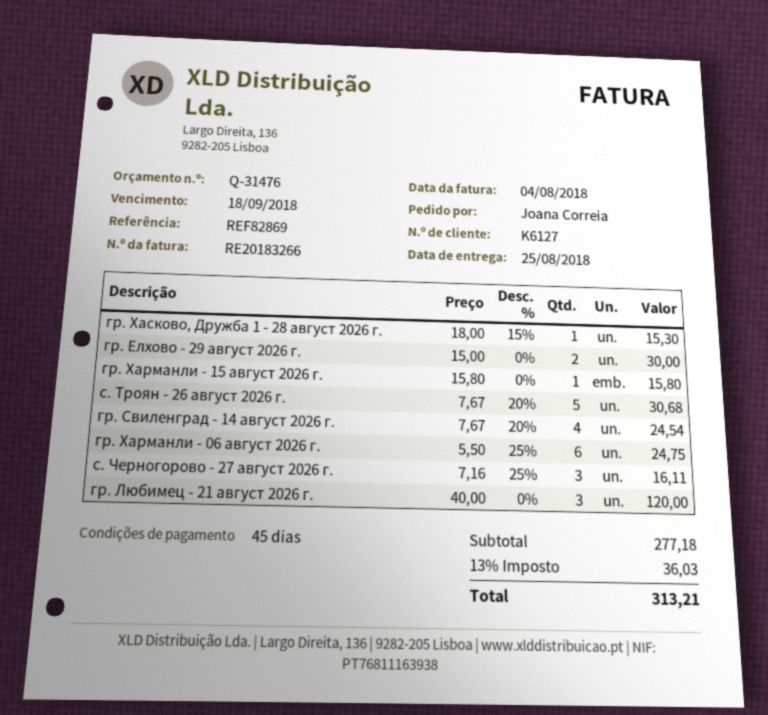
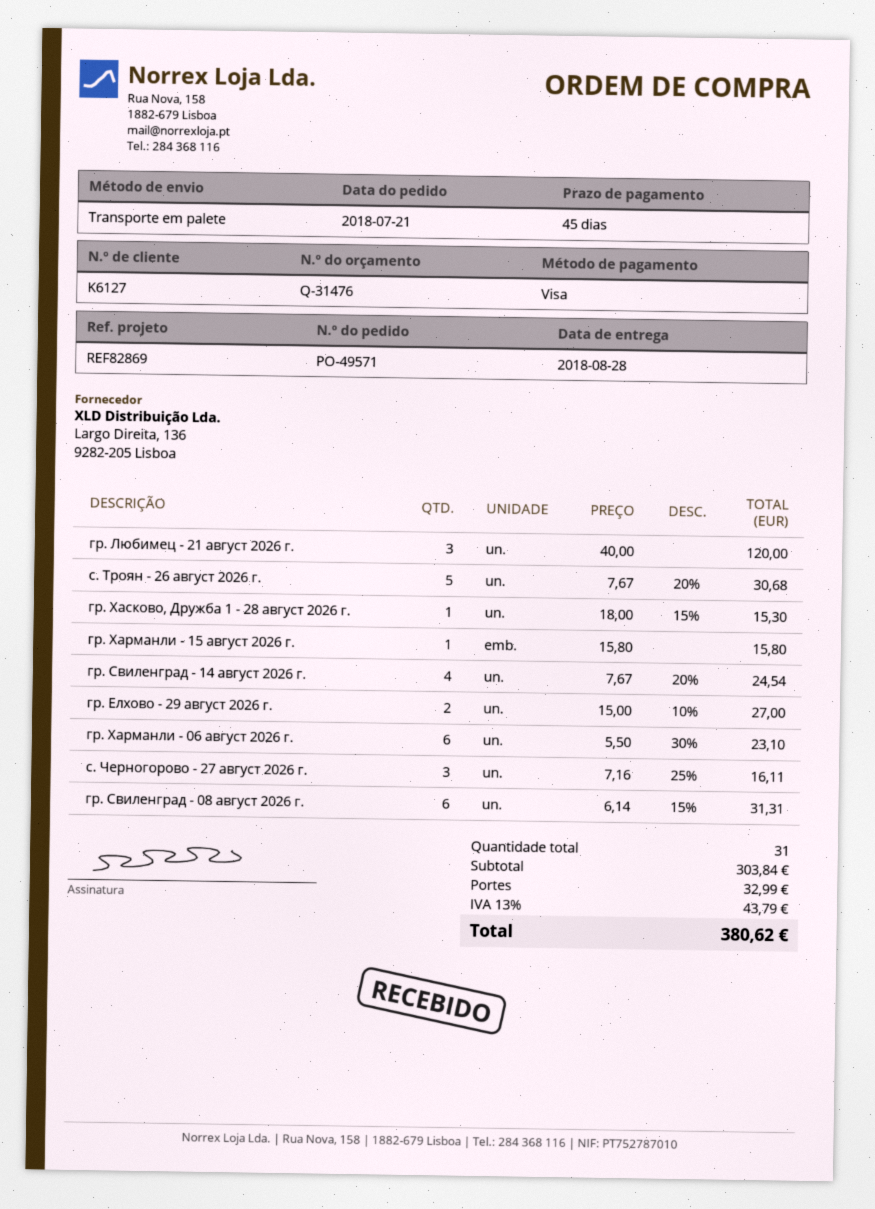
delivery date: 2018-08-25 -> 2018-08-28
гр. Елхово - 29 август 2026 г.: 2 x 15.00 = 30.00 -> 2 x 15.00 - 10% = 27.00
гр. Харманли - 06 август 2026 г.: 6 x 5.50 - 25% = 24.75 -> 6 x 5.50 - 30% = 23.10
гр. Свиленград - 08 август 2026 г.: none -> 6 x 6.14 - 15% = 31.31
subtotal: 277.18 -> 303.84
shipping: none -> 32.99
tax: 13% = 36.03 -> 13% = 43.79
total: 313.21 -> 380.62

